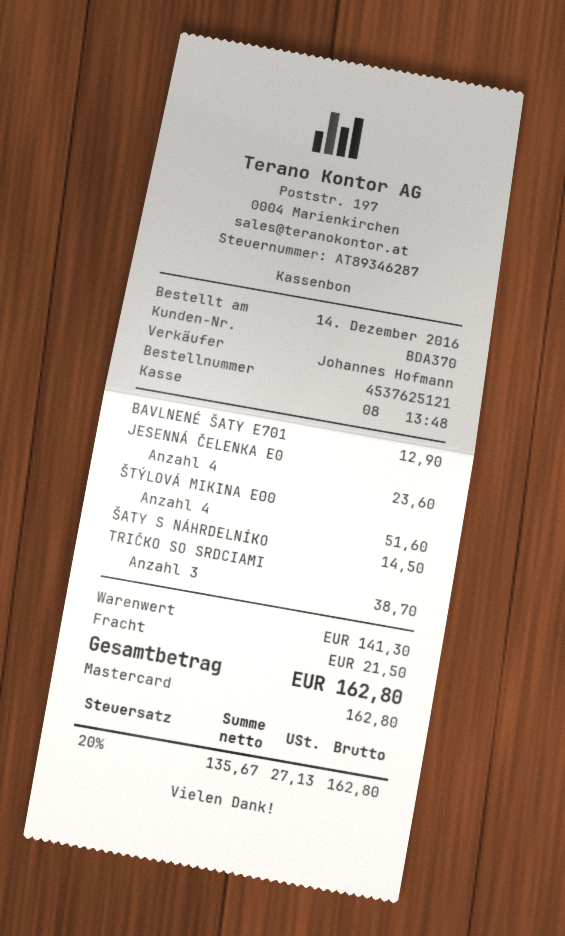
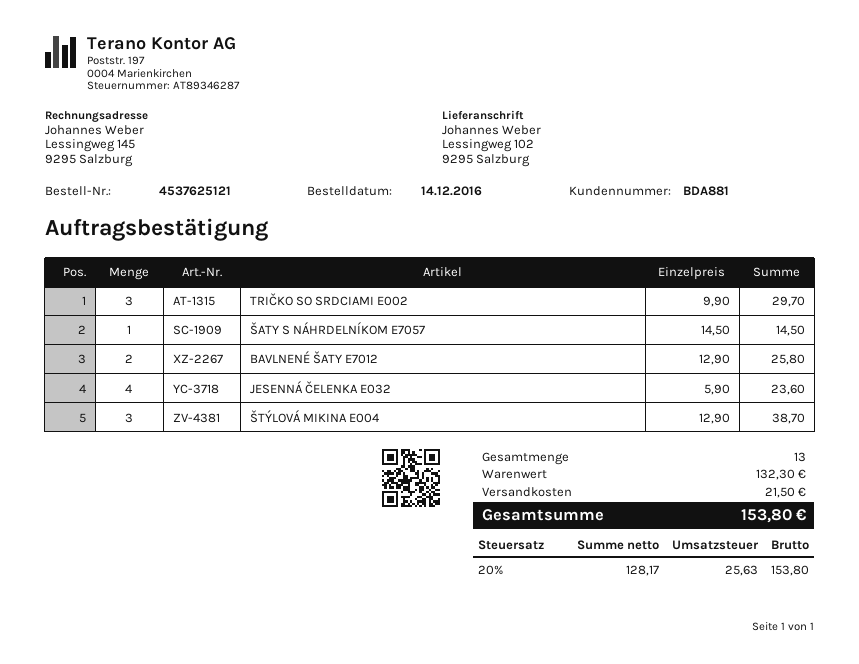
customer number: BDA370 -> BDA881
BAVLNENÉ ŠATY E701: 1 for 12.90 -> 2 for 25.80
ŠTÝLOVÁ MIKINA E00: 4 for 51.60 -> 3 for 38.70
TRIČKO SO SRDCIAMI: 3 for 38.70 -> 3 for 29.70
subtotal: 141.30 -> 132.30
net: 135.67 -> 128.17
tax: 20% = 27.13 -> 20% = 25.63
total: 162.80 -> 153.80

